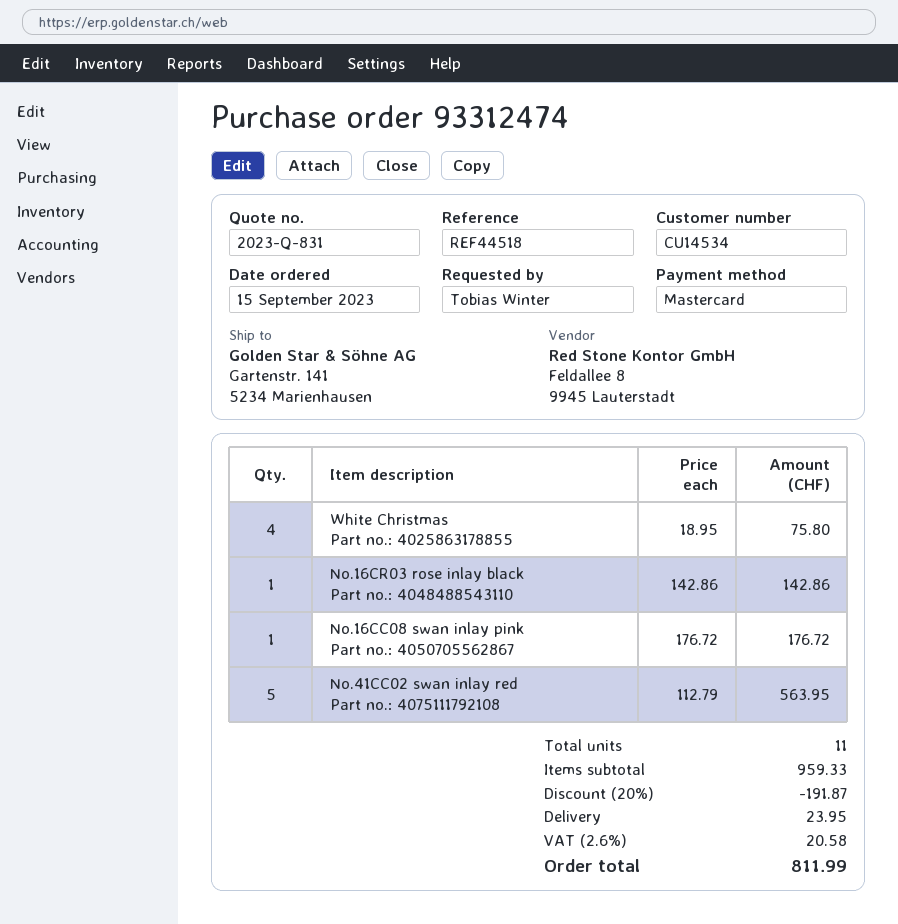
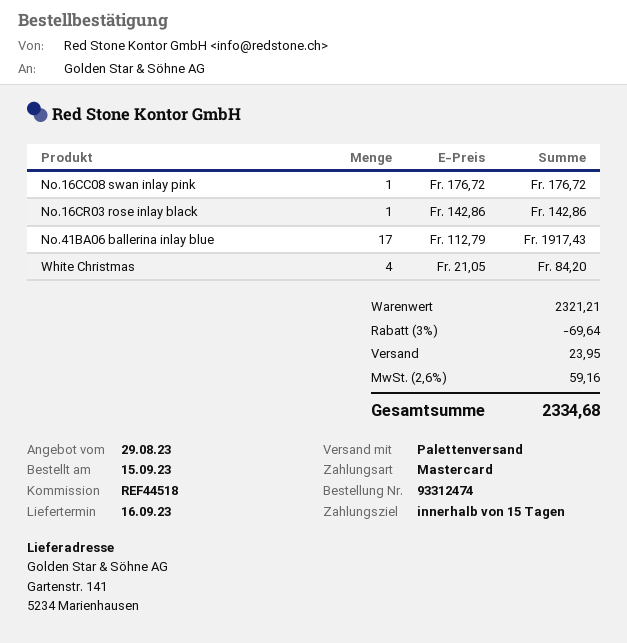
White Christmas: 4 x 18.95 = 75.80 -> 4 x 21.05 = 84.20
No.41CC02 swan inlay red: 5 x 112.79 = 563.95 -> none
No.41BA06 ballerina inlay blue: none -> 17 x 112.79 = 1917.43
subtotal: 959.33 -> 2321.21
discount: 20% = 191.87 -> 3% = 69.64
tax: 2.6% = 20.58 -> 2.6% = 59.16
total: 811.99 -> 2334.68

